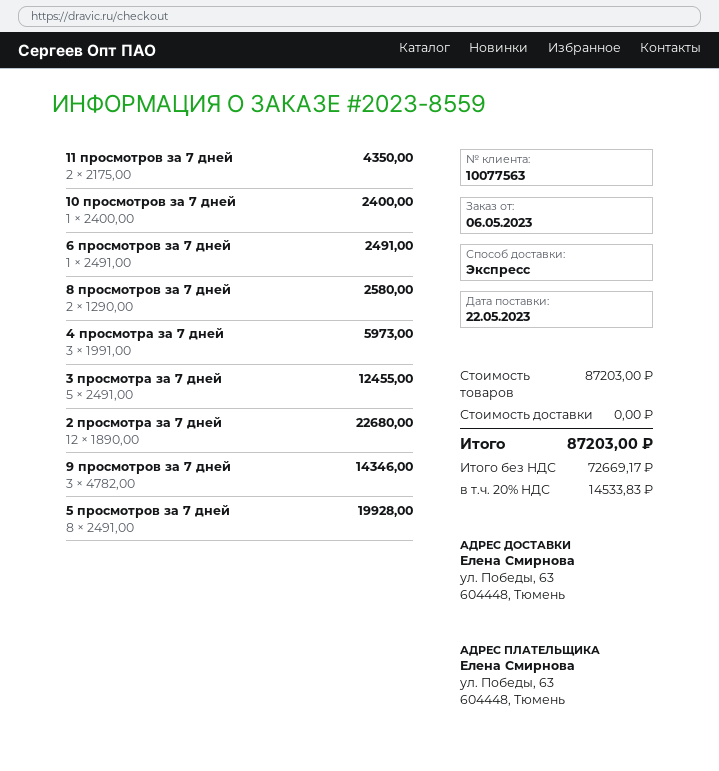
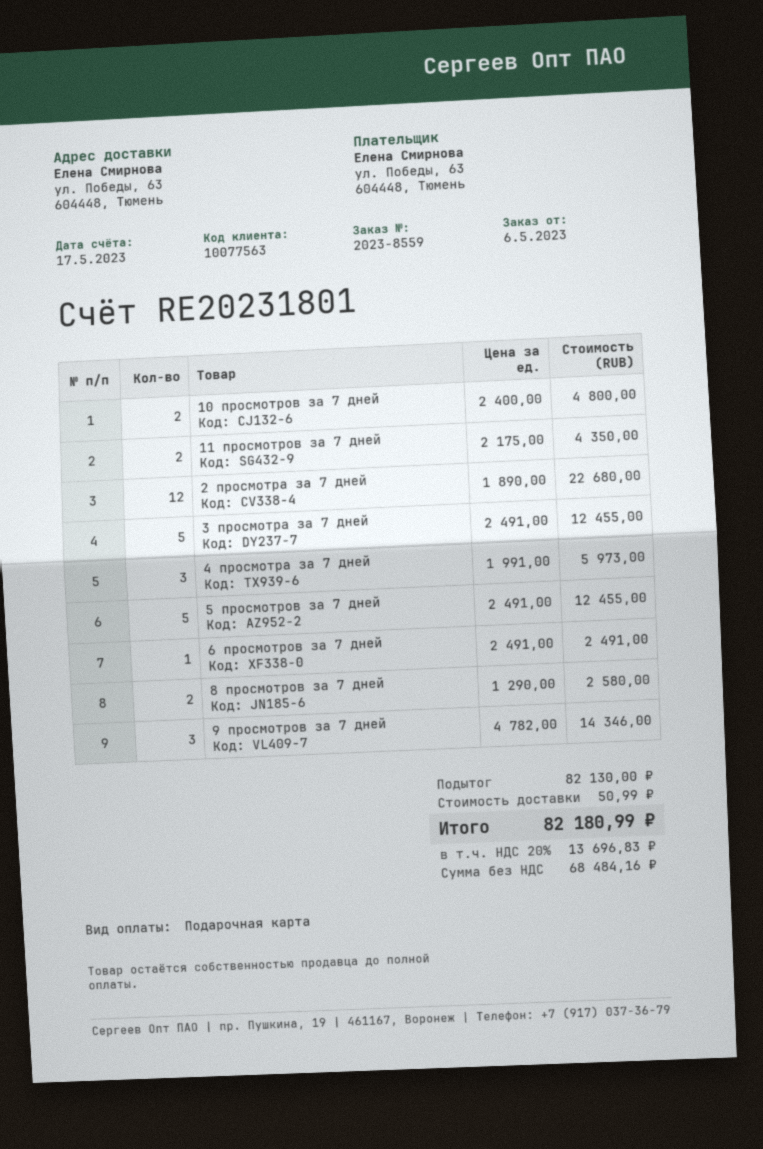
10 просмотров за 7 дней: 1 x 2400.00 = 2400.00 -> 2 x 2400.00 = 4800.00
5 просмотров за 7 дней: 8 x 2491.00 = 19928.00 -> 5 x 2491.00 = 12455.00
subtotal: 87203.00 -> 82130.00
shipping: 0.00 -> 50.99
net: 72669.17 -> 68484.16
tax: 20% = 14533.83 -> 20% = 13696.83
total: 87203.00 -> 82180.99

